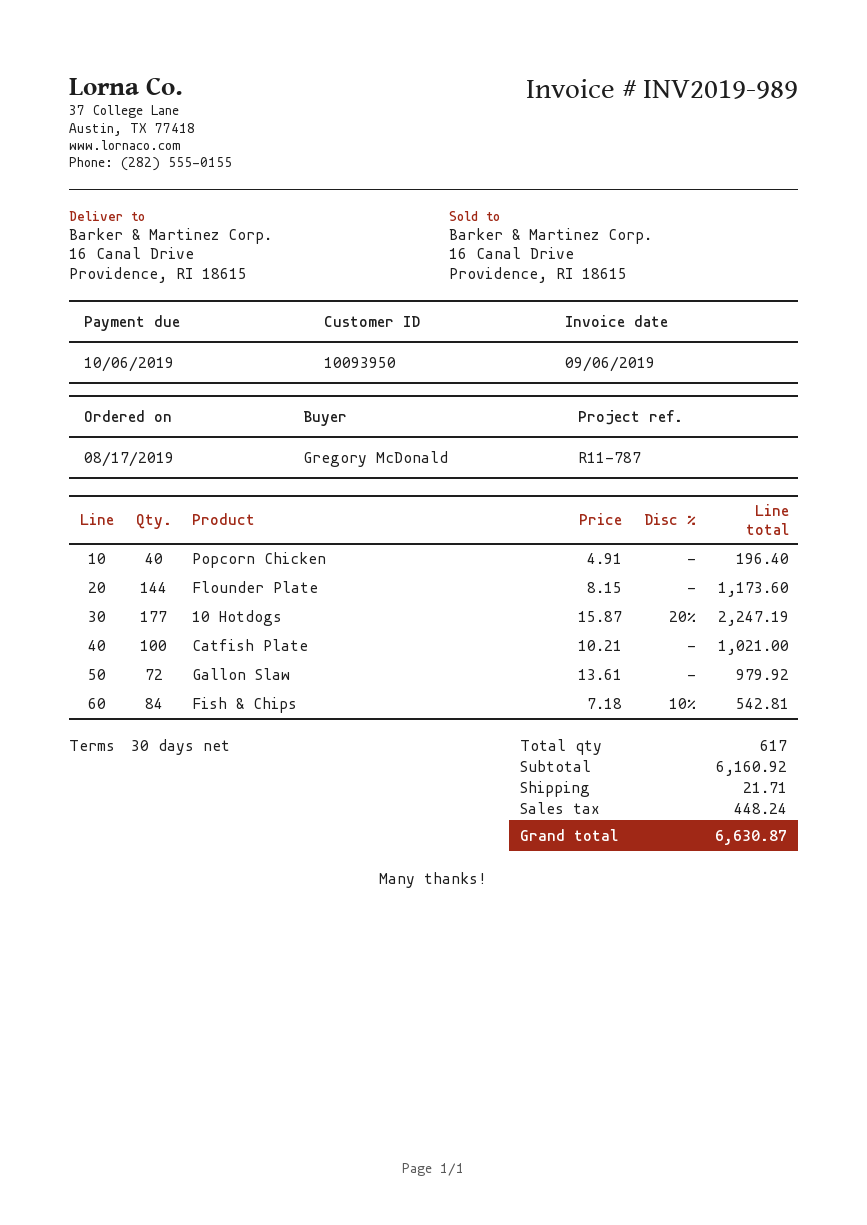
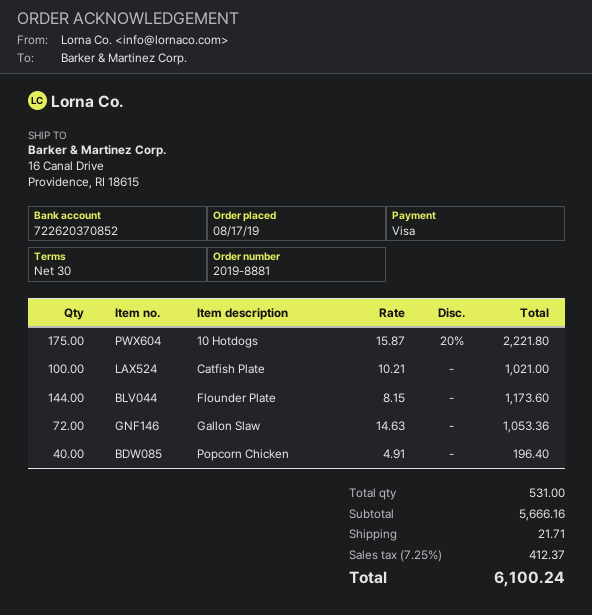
10 Hotdogs: 177 x 15.87 - 20% = 2247.19 -> 175 x 15.87 - 20% = 2221.80
Gallon Slaw: 72 x 13.61 = 979.92 -> 72 x 14.63 = 1053.36
Fish & Chips: 84 x 7.18 - 10% = 542.81 -> none
total quantity: 617 -> 531
subtotal: 6160.92 -> 5666.16
tax: 448.24 -> 412.37
total: 6630.87 -> 6100.24

